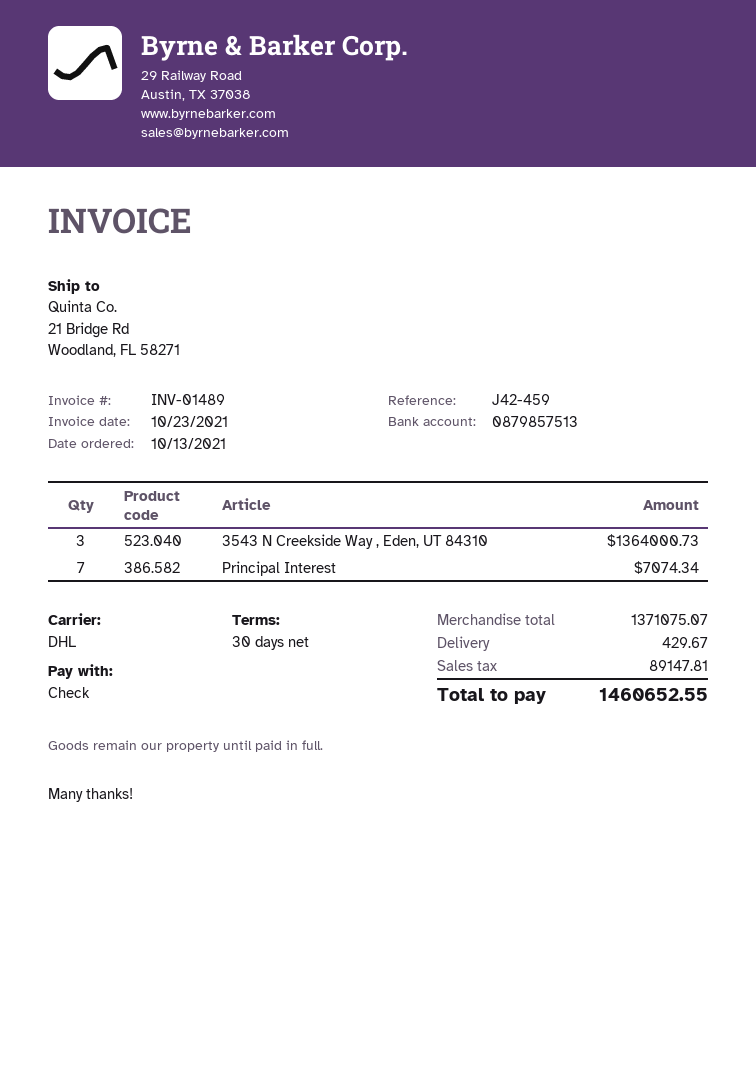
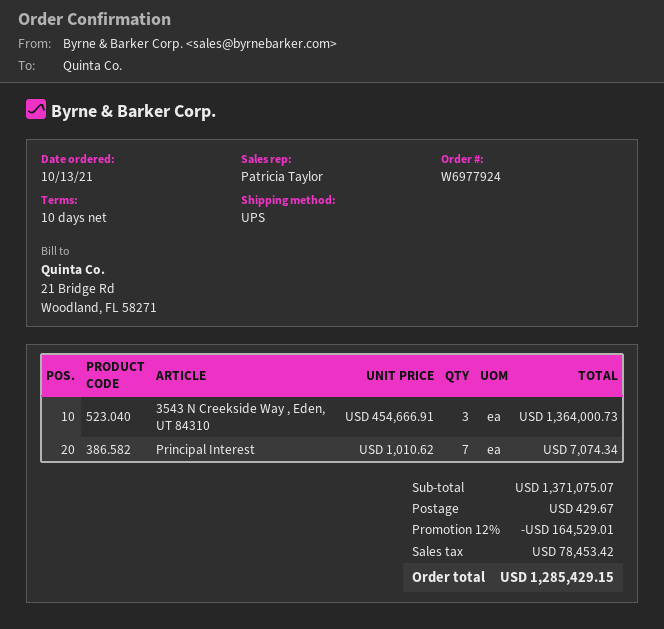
payment terms: 30 days -> 10 days
shipping method: DHL -> UPS
discount: none -> 12% = 164529.01
tax: 89147.81 -> 78453.42
total: 1460652.55 -> 1285429.15

